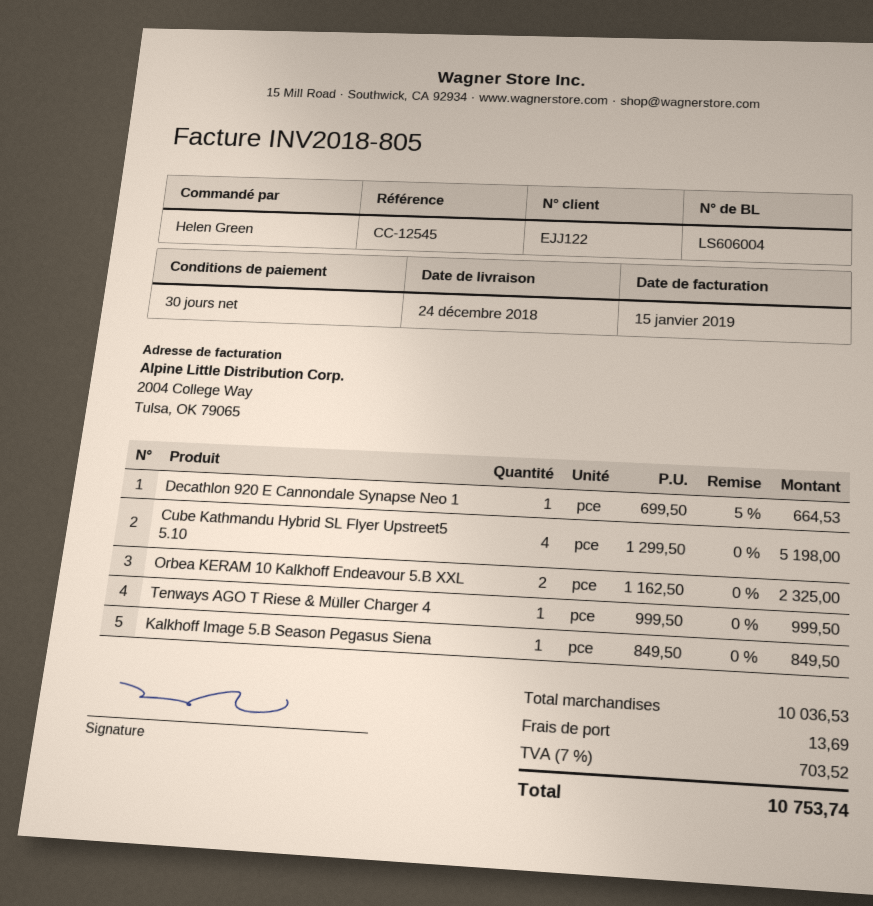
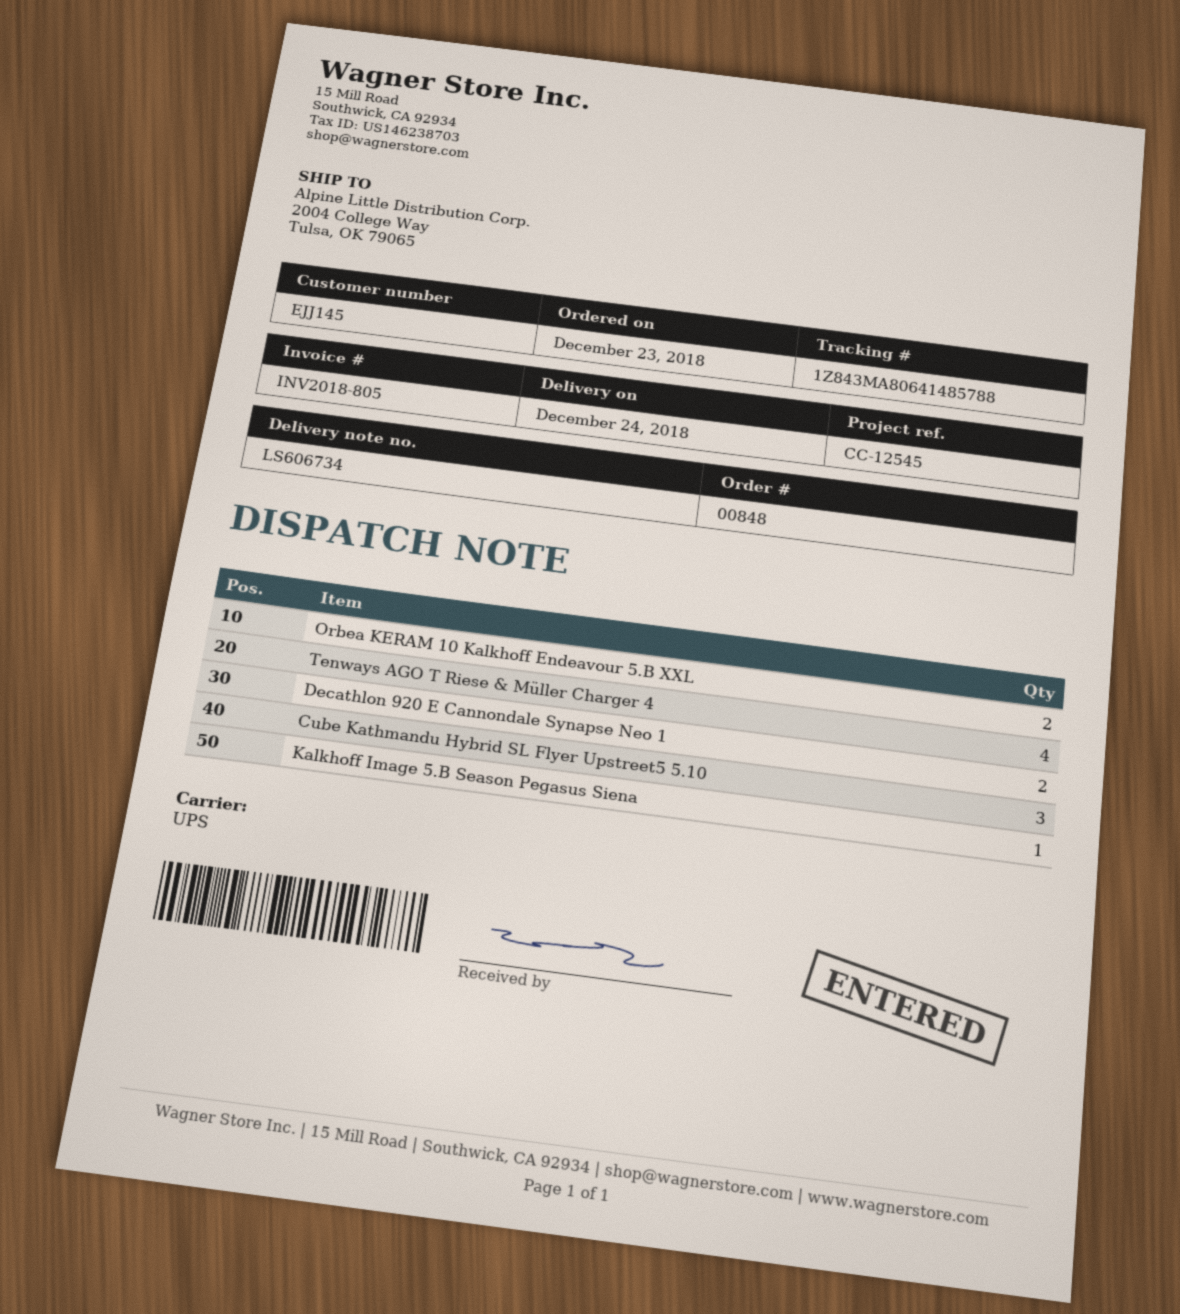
delivery note number: LS606004 -> LS606734
customer number: EJJ122 -> EJJ145
Decathlon 920 E Cannondale Synapse Neo 1: 1 -> 2
Cube Kathmandu Hybrid SL Flyer Upstreet5 5.10: 4 -> 3
Tenways AGO T Riese & Müller Charger 4: 1 -> 4

